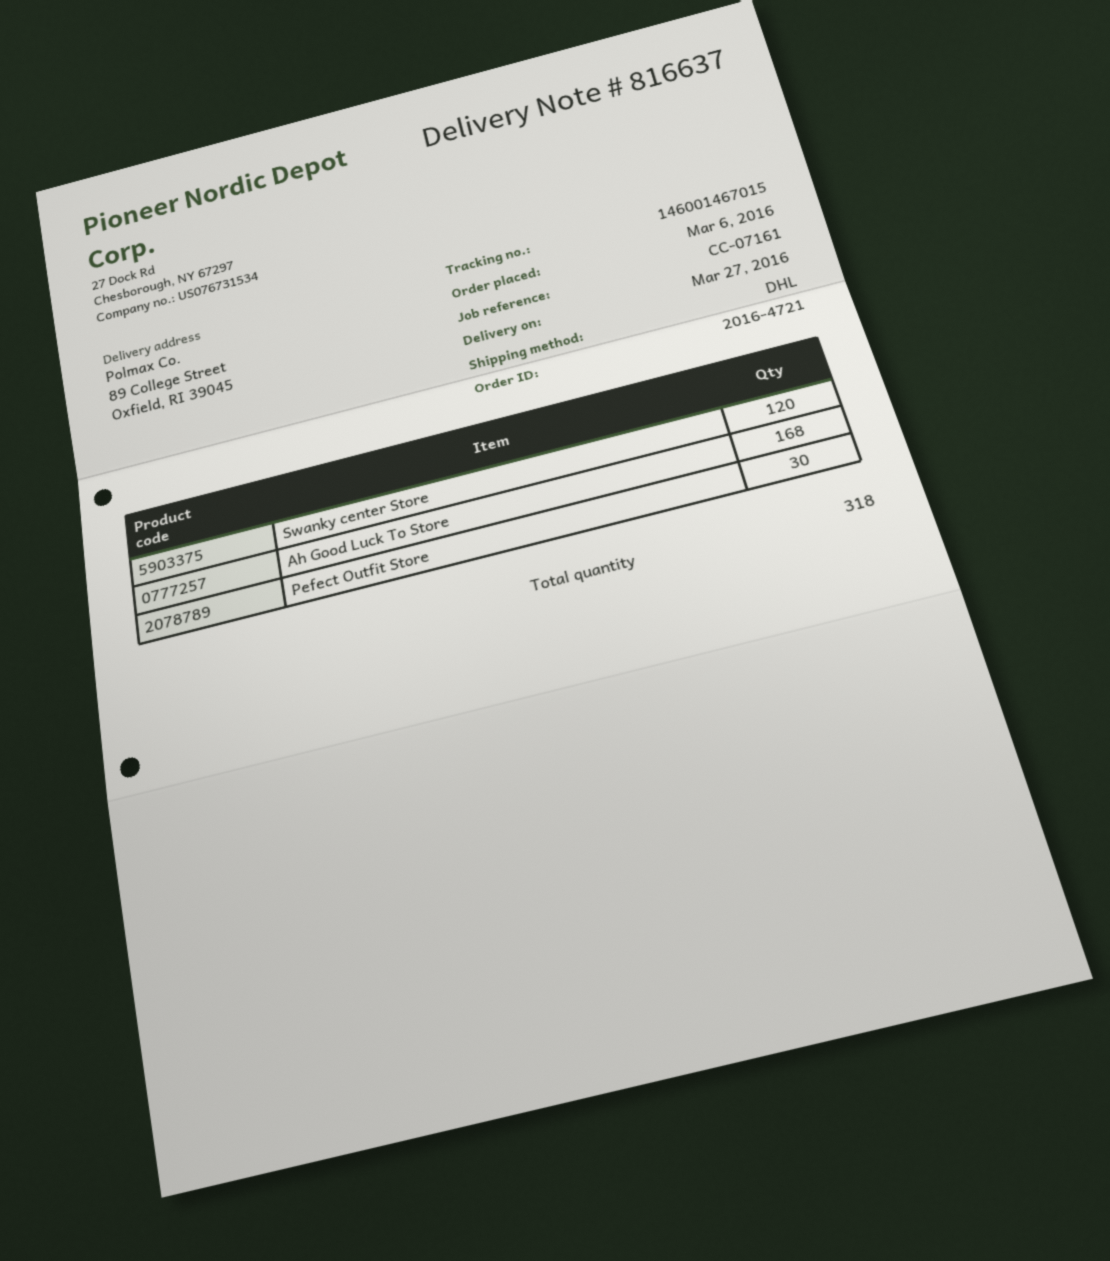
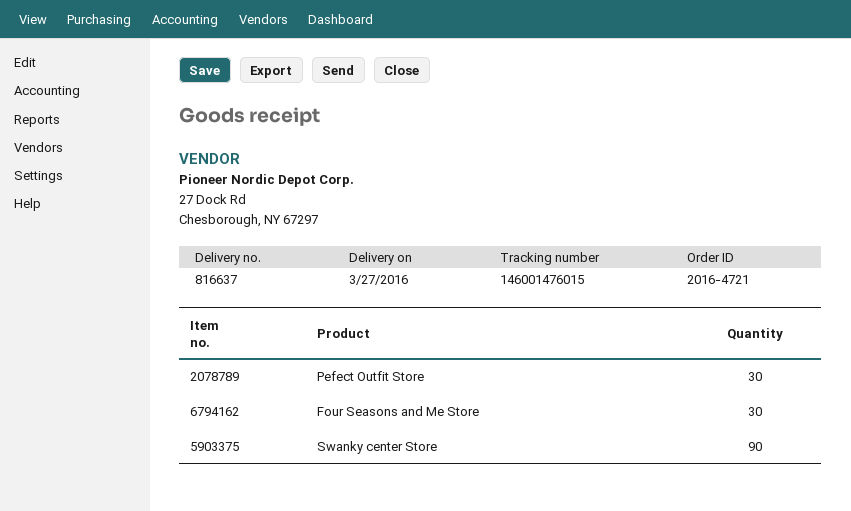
tracking number: 146001467015 -> 146001476015
Swanky center Store: 120 -> 90
Ah Good Luck To Store: 168 -> none
Four Seasons and Me Store: none -> 30

